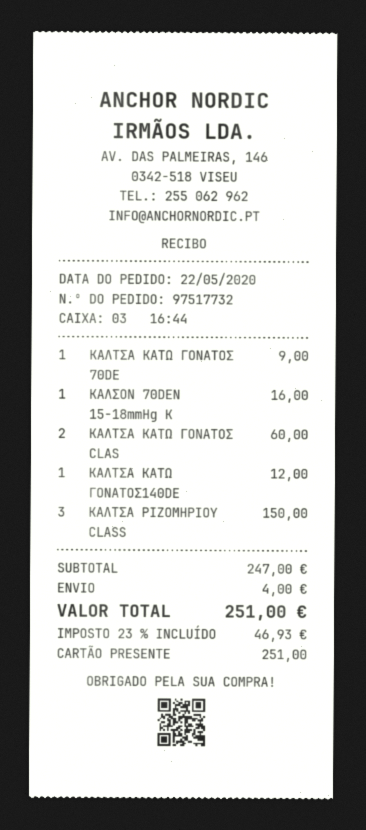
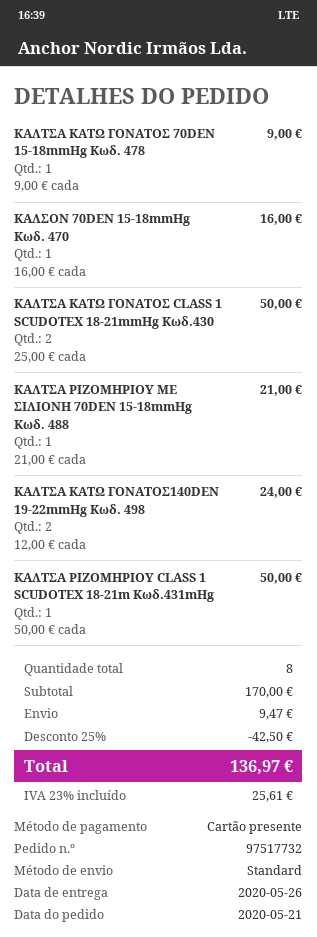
order date: 2020-05-22 -> 2020-05-21
ΚΑΛΤΣΑ ΚΑΤΩ ΓΟΝΑΤΟΣ CLAS: 2 for 60.00 -> 2 for 50.00
ΚΑΛΤΣΑ ΚΑΤΩ ΓΟΝΑΤΟΣ140DE: 1 for 12.00 -> 2 for 24.00
ΚΑΛΤΣΑ ΡΙΖΟΜΗΡΙΟΥ CLASS: 3 for 150.00 -> 1 for 50.00
ΚΑΛΤΣΑ ΡΙΖΟΜΗΡΙΟΥ ΜΕ ΣΙΛΙΟΝΗ 70DEN 15-18mmHg Κωδ. 488: none -> 1 for 21.00
subtotal: 247.00 -> 170.00
discount: none -> 25% = 42.50
shipping: 4.00 -> 9.47
tax: 23% = 46.93 -> 23% = 25.61
total: 251.00 -> 136.97

